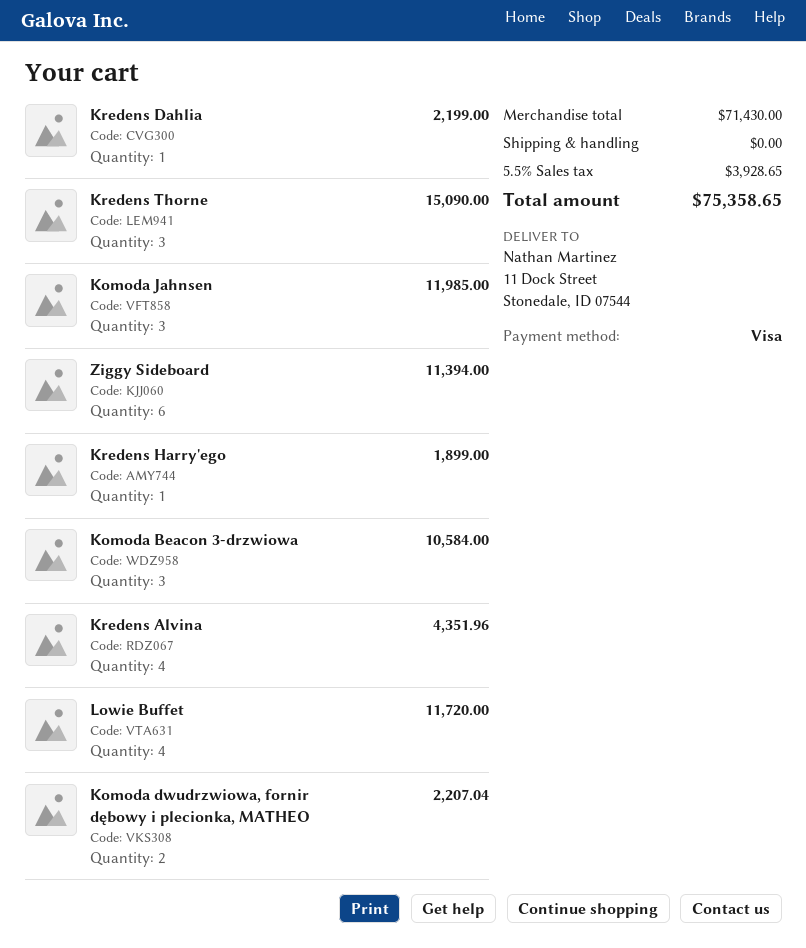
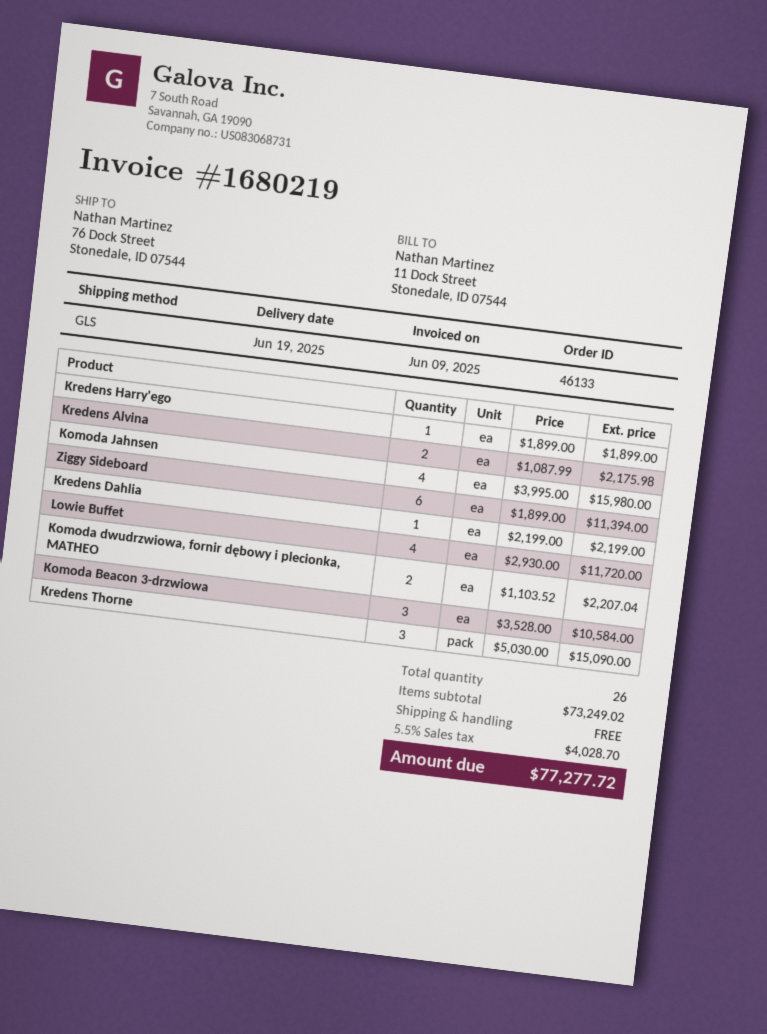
ship to: 11 Dock Street, Stonedale, ID 07544 -> 76 Dock Street, Stonedale, ID 07544
Komoda Jahnsen: 3 for 11985.00 -> 4 for 15980.00
Kredens Alvina: 4 for 4351.96 -> 2 for 2175.98
subtotal: 71430.00 -> 73249.02
tax: 5.5% = 3928.65 -> 5.5% = 4028.70
total: 75358.65 -> 77277.72

